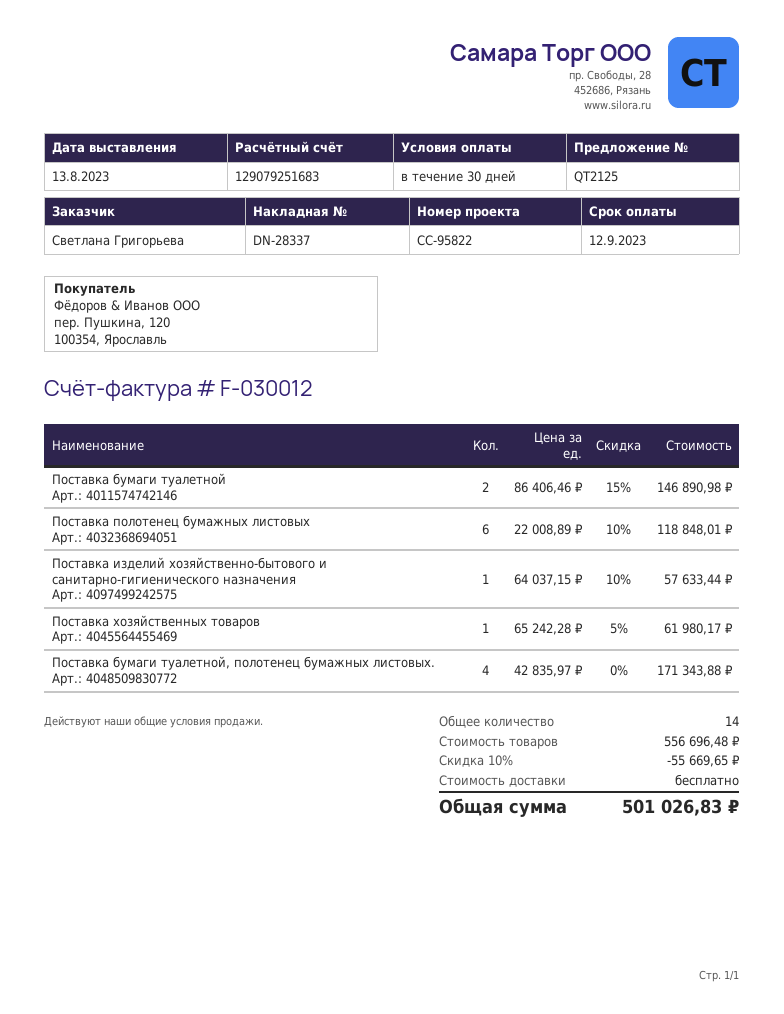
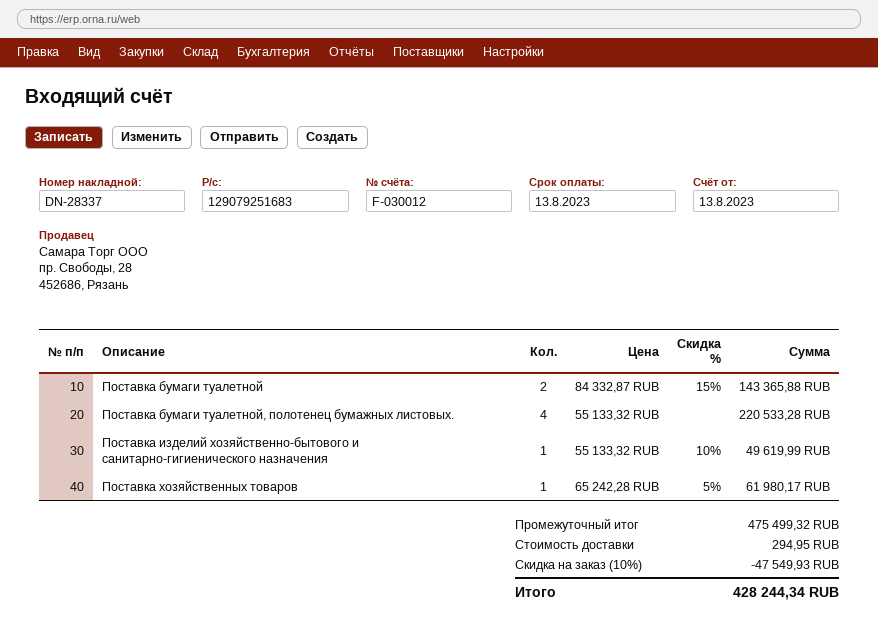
due date: 2023-09-12 -> 2023-08-13
Поставка бумаги туалетной: 2 x 86406.46 - 15% = 146890.98 -> 2 x 84332.87 - 15% = 143365.88
Поставка полотенец бумажных листовых: 6 x 22008.89 - 10% = 118848.01 -> none
Поставка изделий хозяйственно-бытового и санитарно-гигиенического назначения: 1 x 64037.15 - 10% = 57633.44 -> 1 x 55133.32 - 10% = 49619.99
Поставка бумаги туалетной, полотенец бумажных листовых.: 4 x 42835.97 = 171343.88 -> 4 x 55133.32 = 220533.28
subtotal: 556696.48 -> 475499.32
discount: 10% = 55669.65 -> 10% = 47549.93
shipping: 0.00 -> 294.95
total: 501026.83 -> 428244.34

